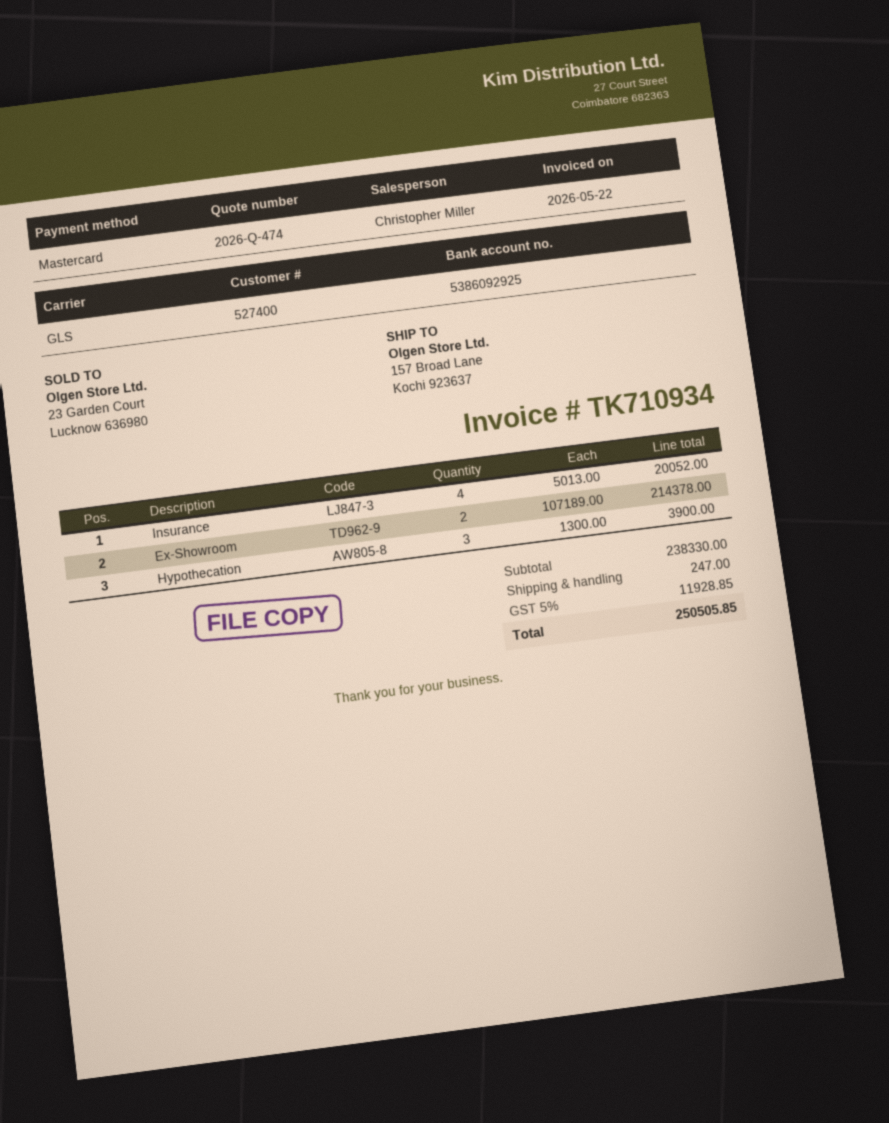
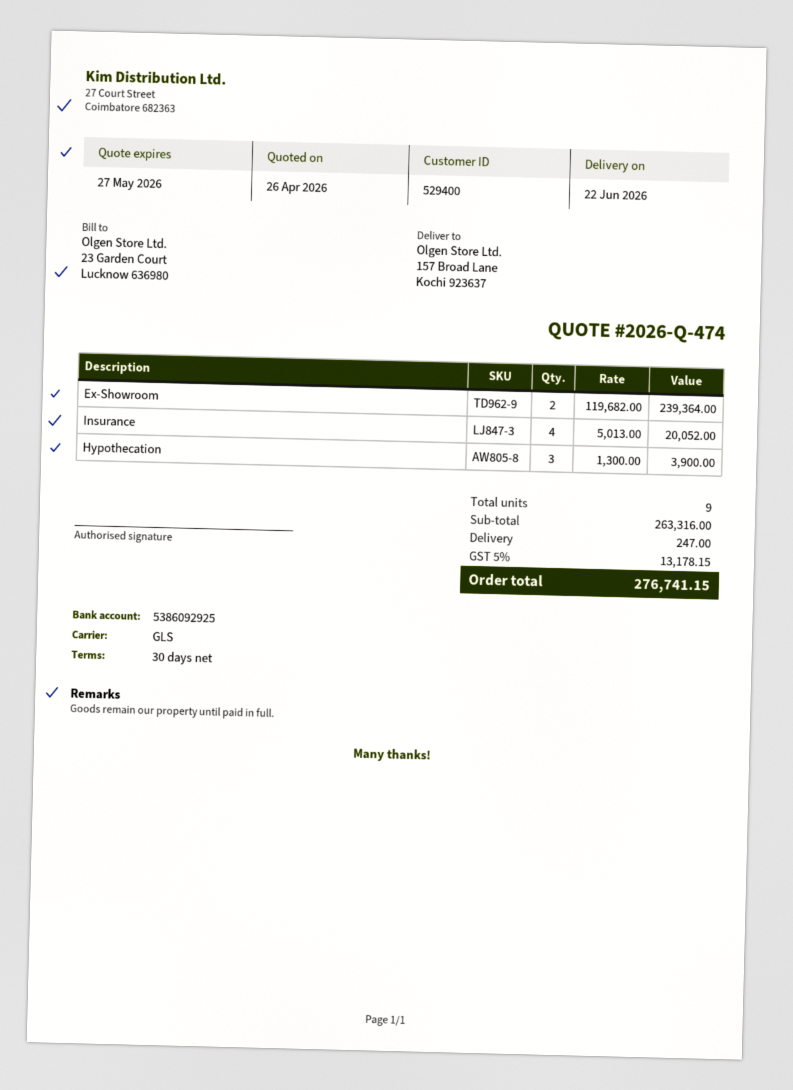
customer number: 527400 -> 529400
Ex-Showroom: 2 x 107189.00 = 214378.00 -> 2 x 119682.00 = 239364.00
subtotal: 238330.00 -> 263316.00
tax: 5% = 11928.85 -> 5% = 13178.15
total: 250505.85 -> 276741.15

